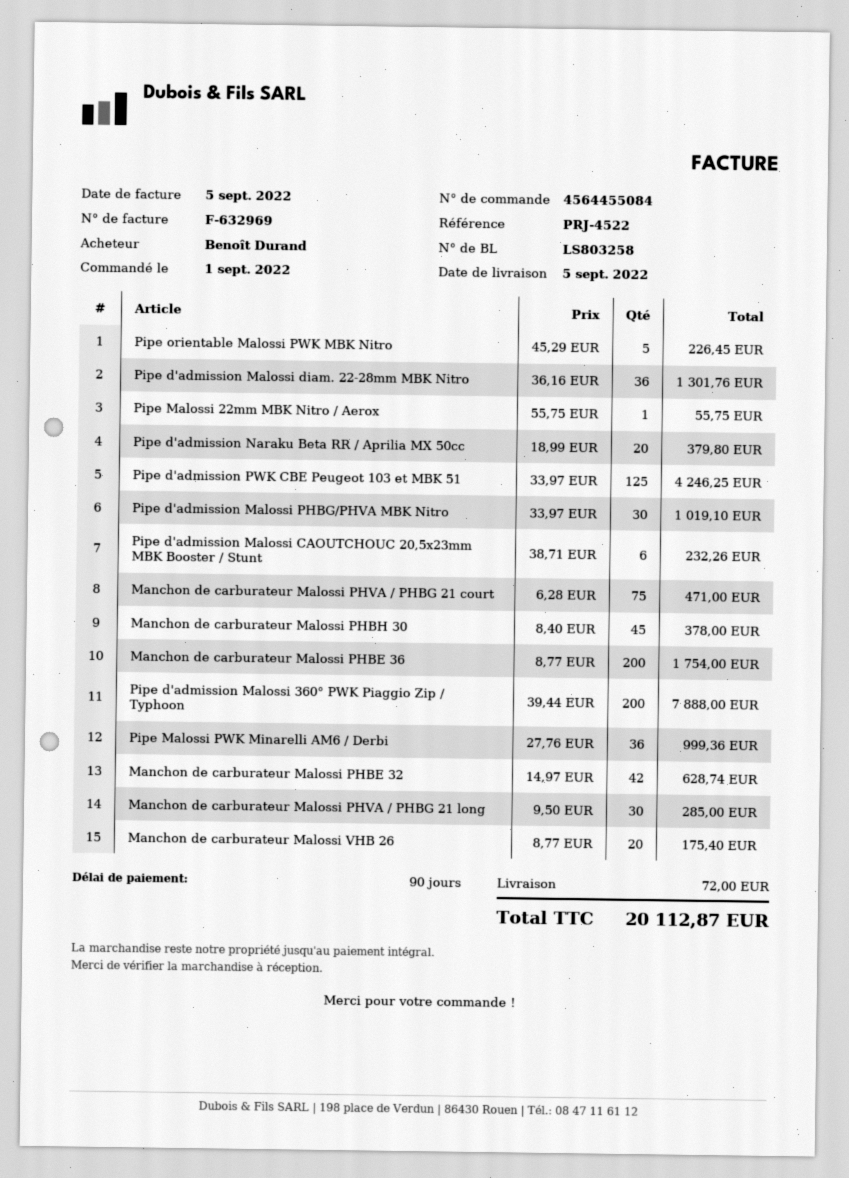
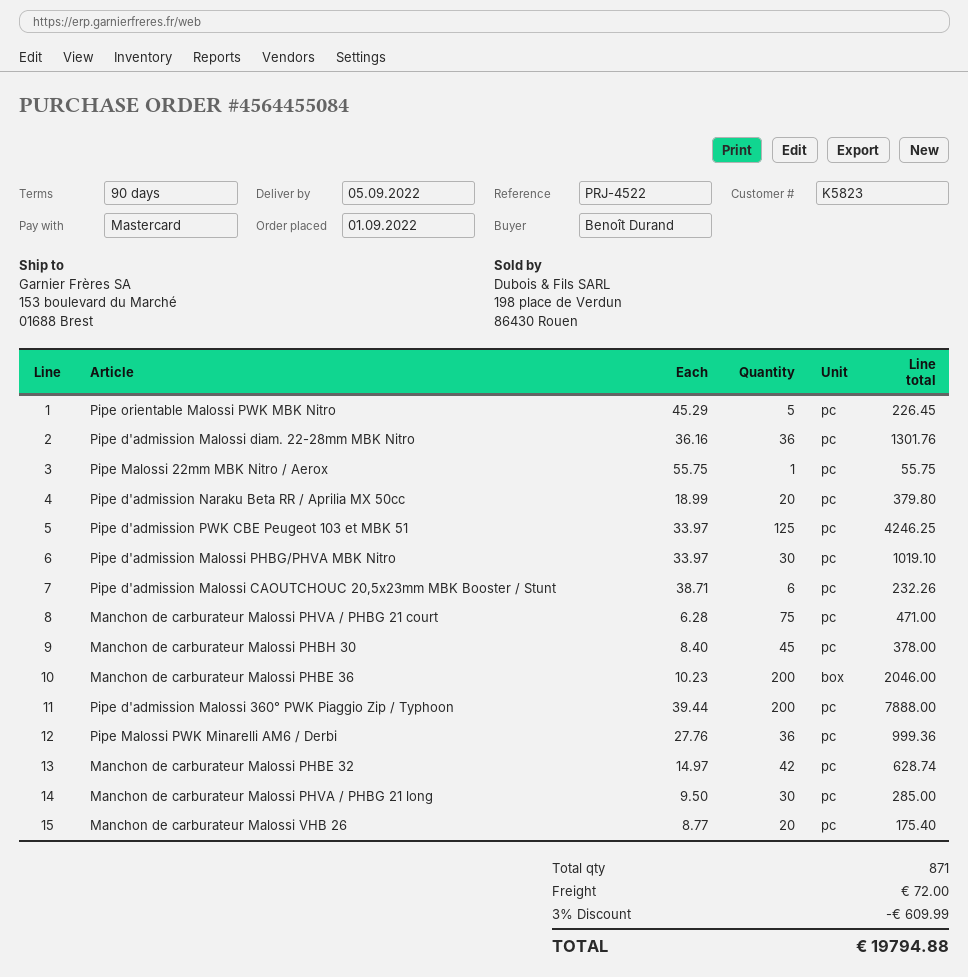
Manchon de carburateur Malossi PHBE 36: 200 x 8.77 = 1754.00 -> 200 x 10.23 = 2046.00
discount: none -> 3% = 609.99
total: 20112.87 -> 19794.88

